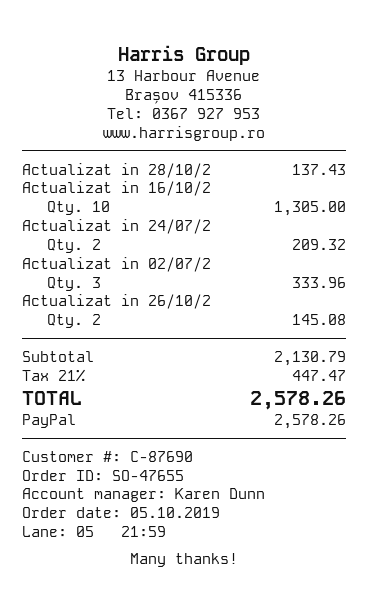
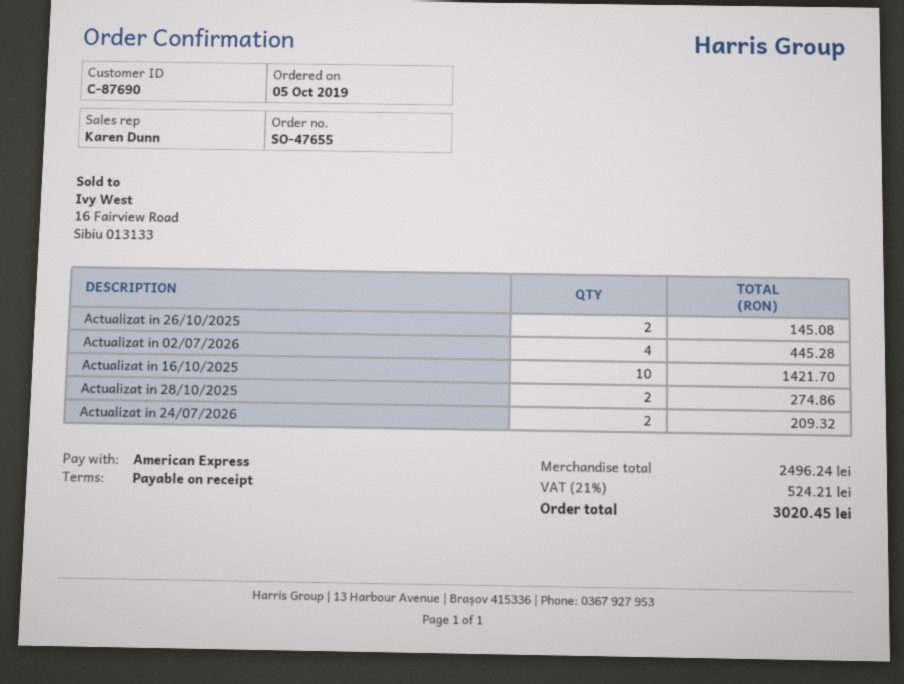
payment method: PayPal -> American Express
Actualizat in 28/10/2: 1 for 137.43 -> 2 for 274.86
Actualizat in 16/10/2: 10 for 1305.00 -> 10 for 1421.70
Actualizat in 02/07/2: 3 for 333.96 -> 4 for 445.28
subtotal: 2130.79 -> 2496.24
tax: 21% = 447.47 -> 21% = 524.21
total: 2578.26 -> 3020.45

